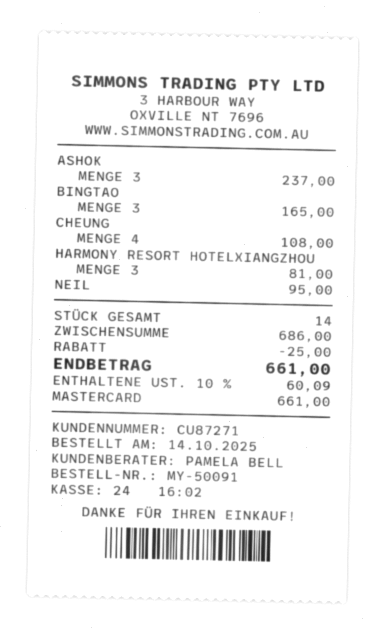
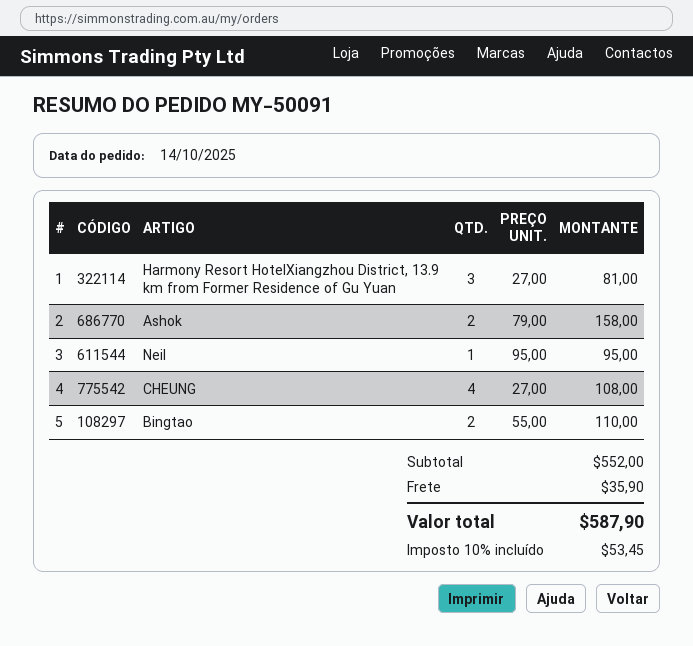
ASHOK: 3 for 237.00 -> 2 for 158.00
BINGTAO: 3 for 165.00 -> 2 for 110.00
subtotal: 686.00 -> 552.00
discount: 25.00 -> none
shipping: none -> 35.90
tax: 10% = 60.09 -> 10% = 53.45
total: 661.00 -> 587.90

